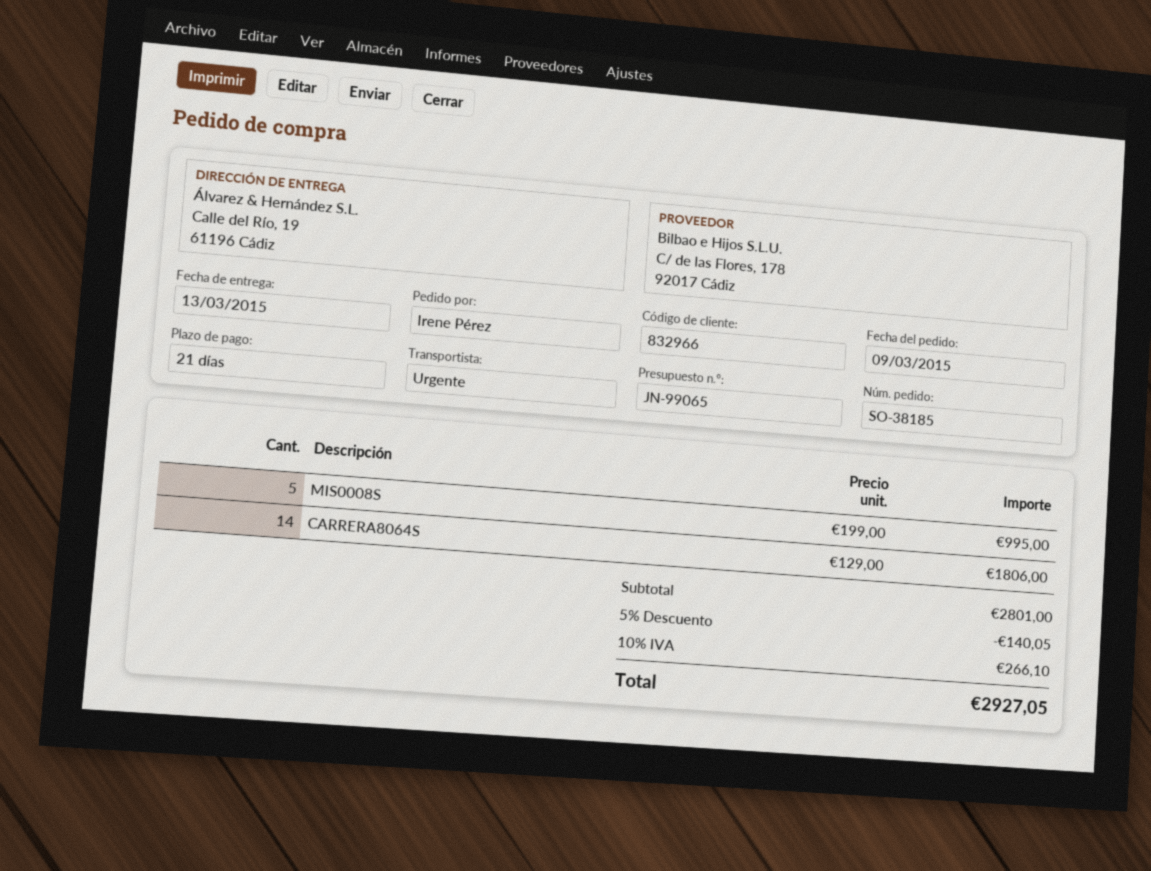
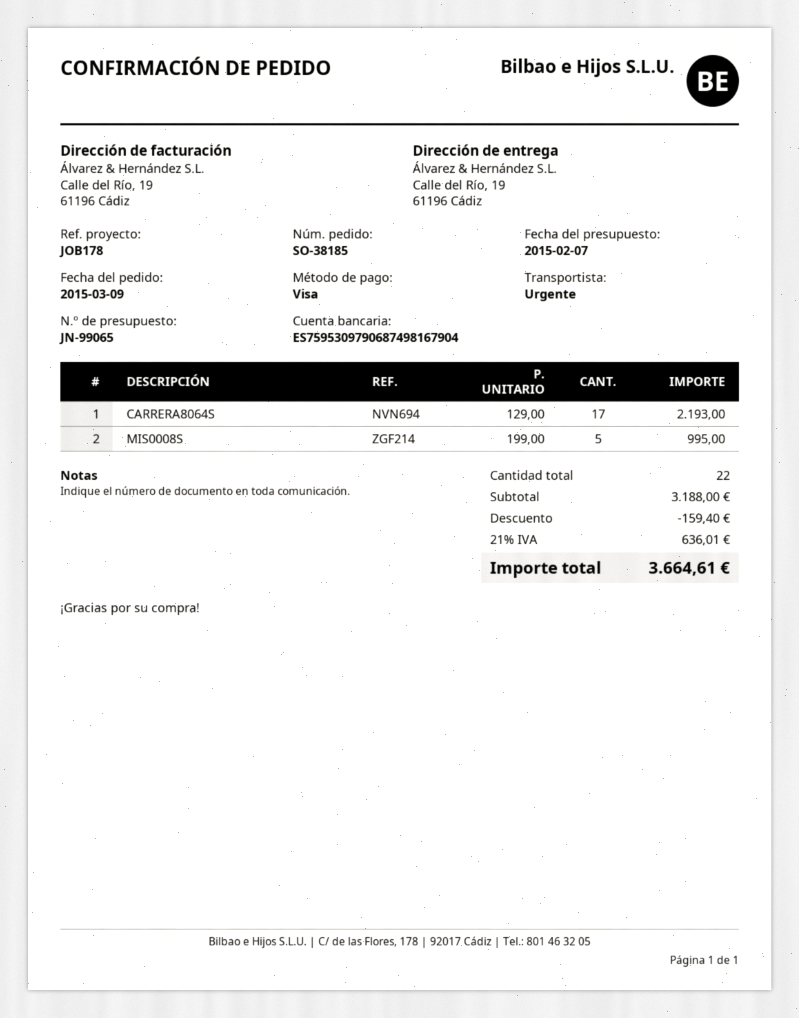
CARRERA8064S: 14 x 129.00 = 1806.00 -> 17 x 129.00 = 2193.00
subtotal: 2801.00 -> 3188.00
discount: 140.05 -> 159.40
tax: 10% = 266.10 -> 21% = 636.01
total: 2927.05 -> 3664.61

